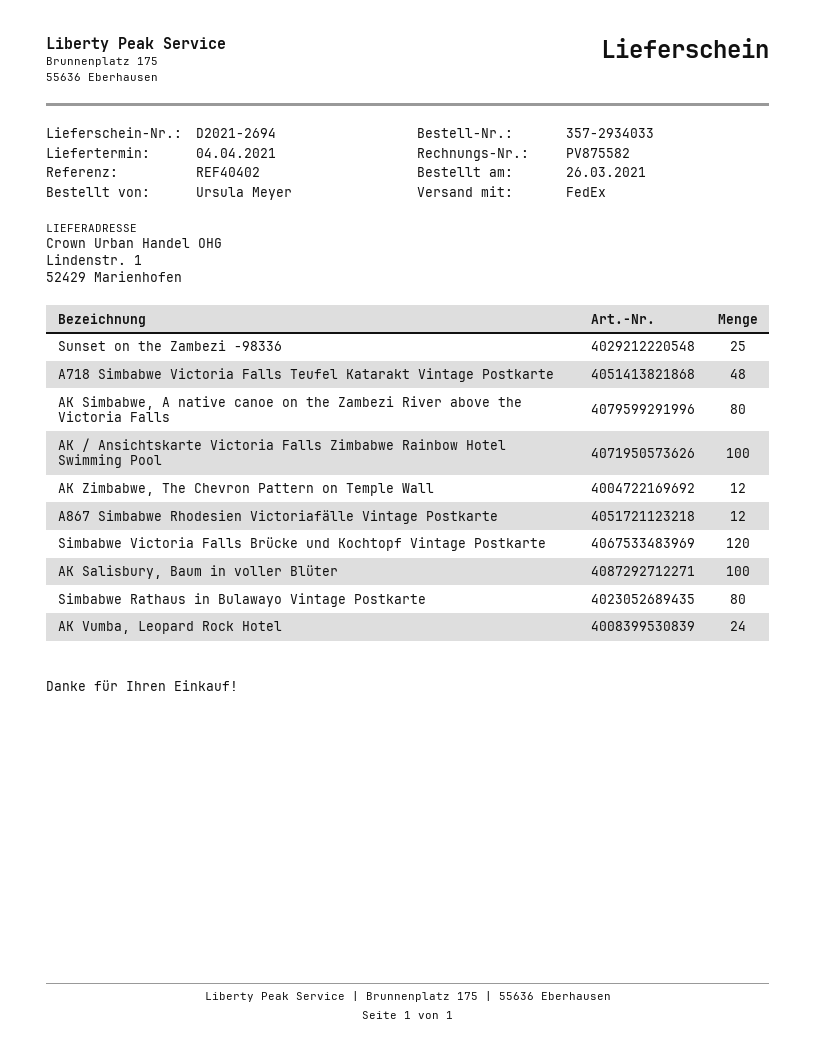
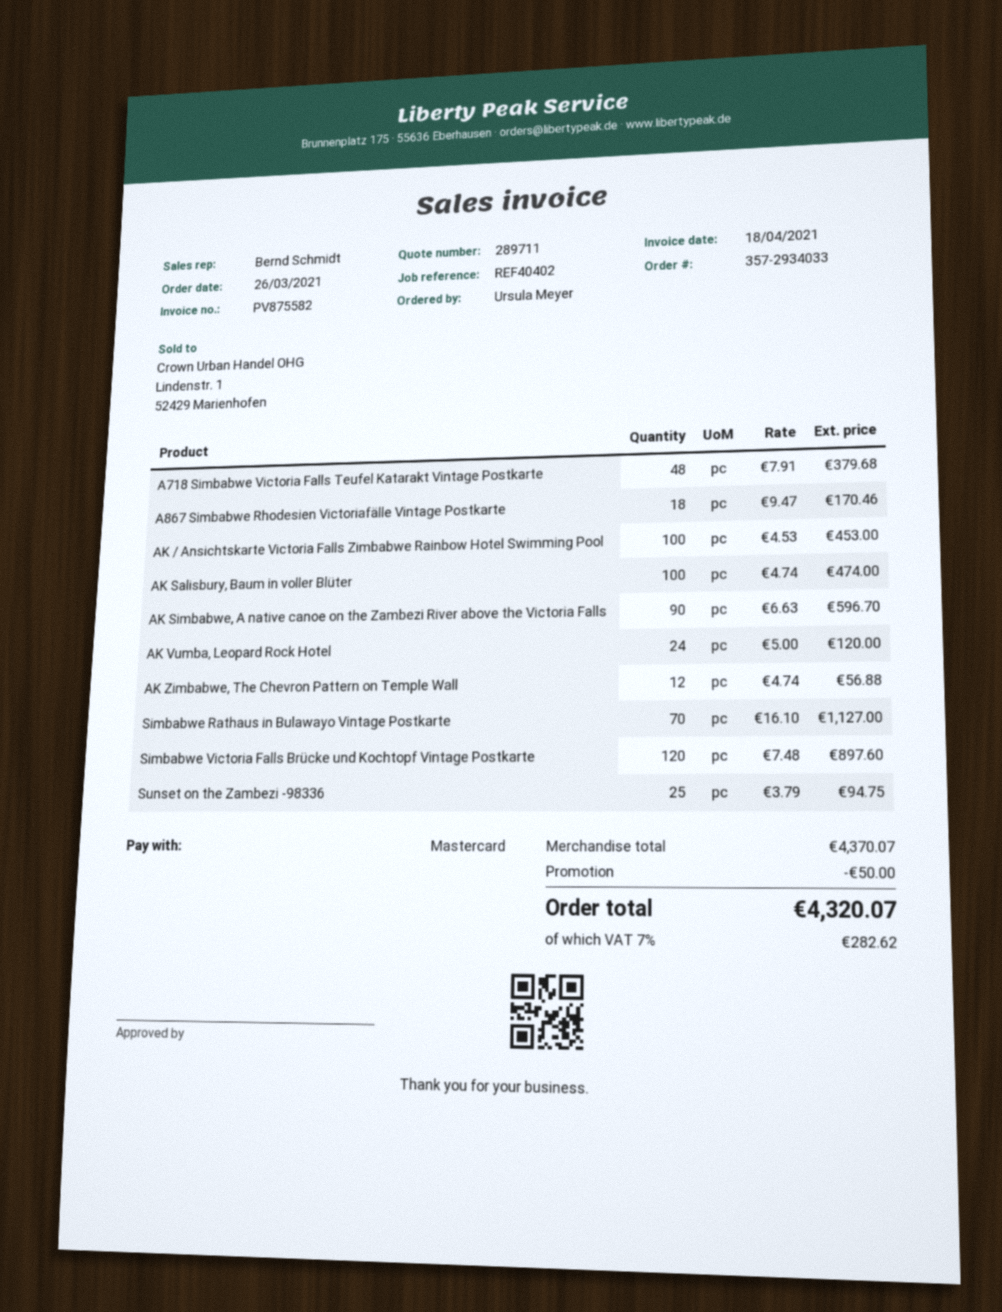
AK Simbabwe, A native canoe on the Zambezi River above the Victoria Falls: 80 -> 90
A867 Simbabwe Rhodesien Victoriafälle Vintage Postkarte: 12 -> 18
Simbabwe Rathaus in Bulawayo Vintage Postkarte: 80 -> 70

